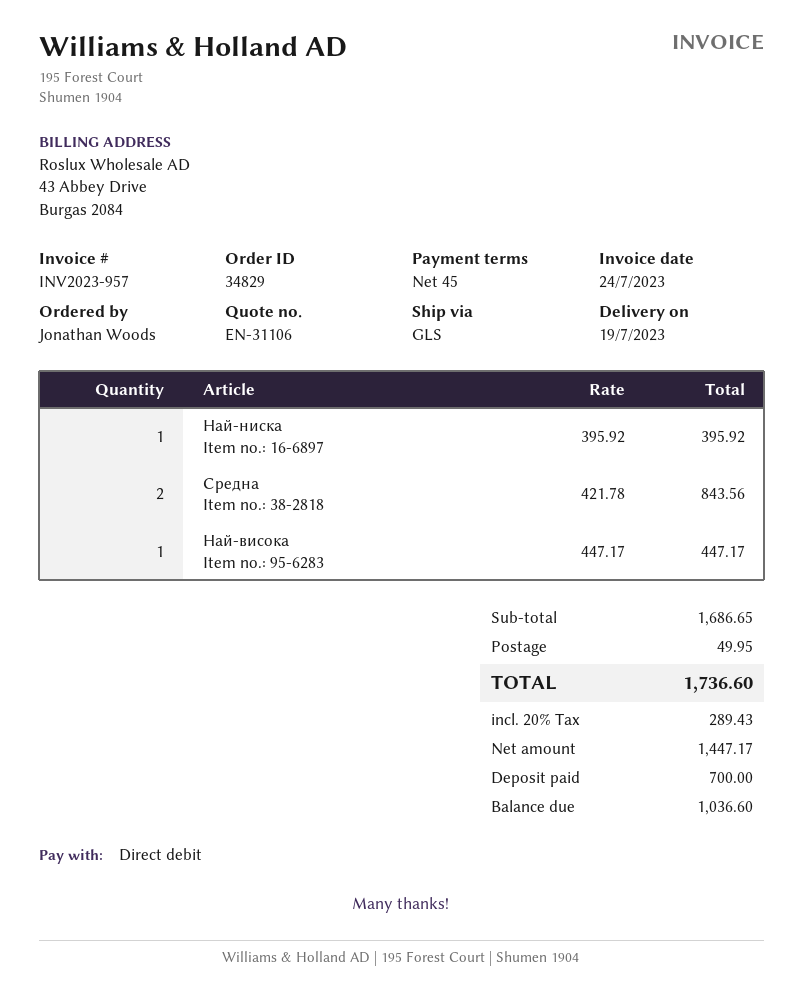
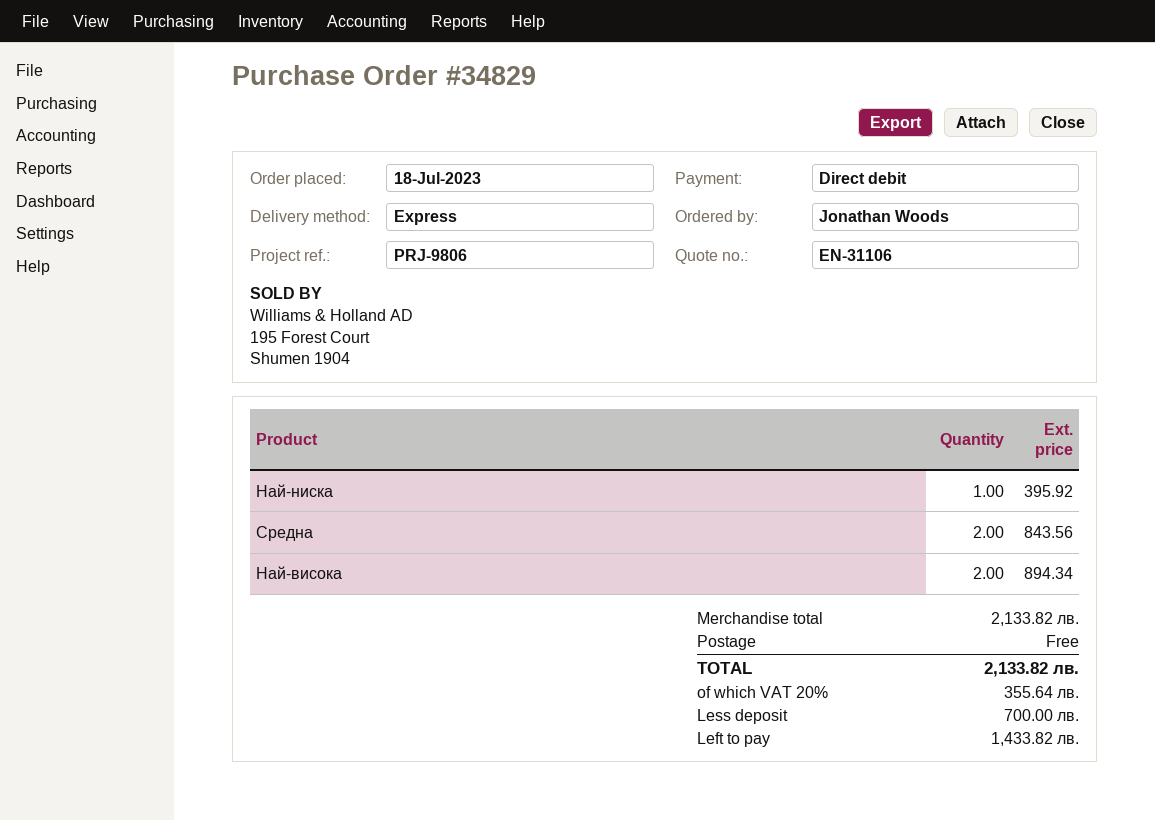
shipping method: GLS -> express
Най-висока: 1 for 447.17 -> 2 for 894.34
subtotal: 1686.65 -> 2133.82
shipping: 49.95 -> 0.00
tax: 20% = 289.43 -> 20% = 355.64
total: 1736.60 -> 2133.82
balance: 1036.60 -> 1433.82

